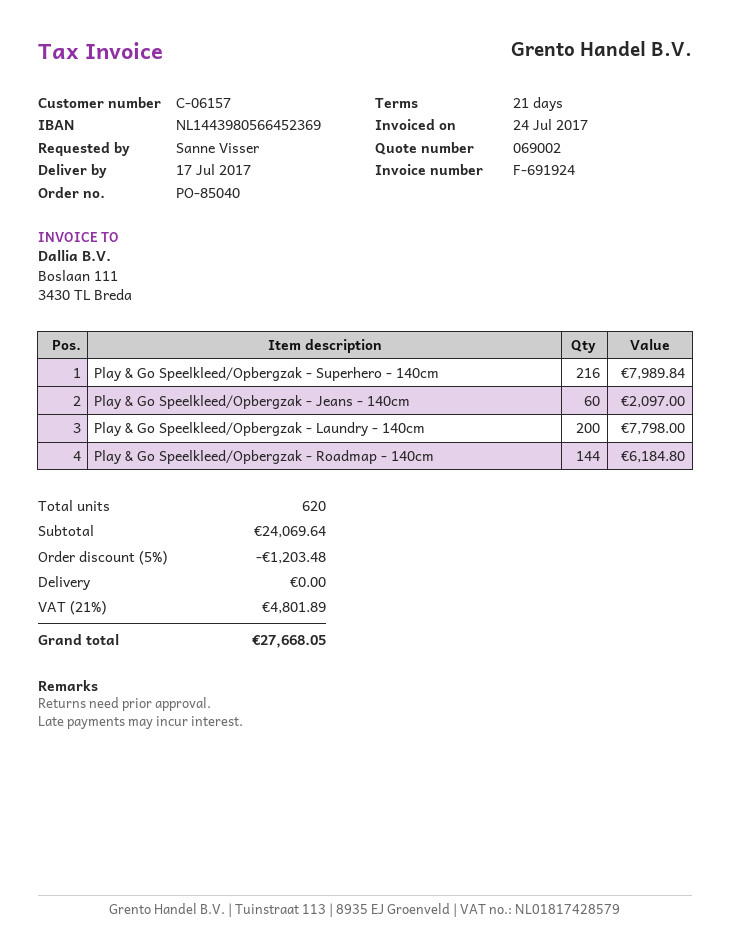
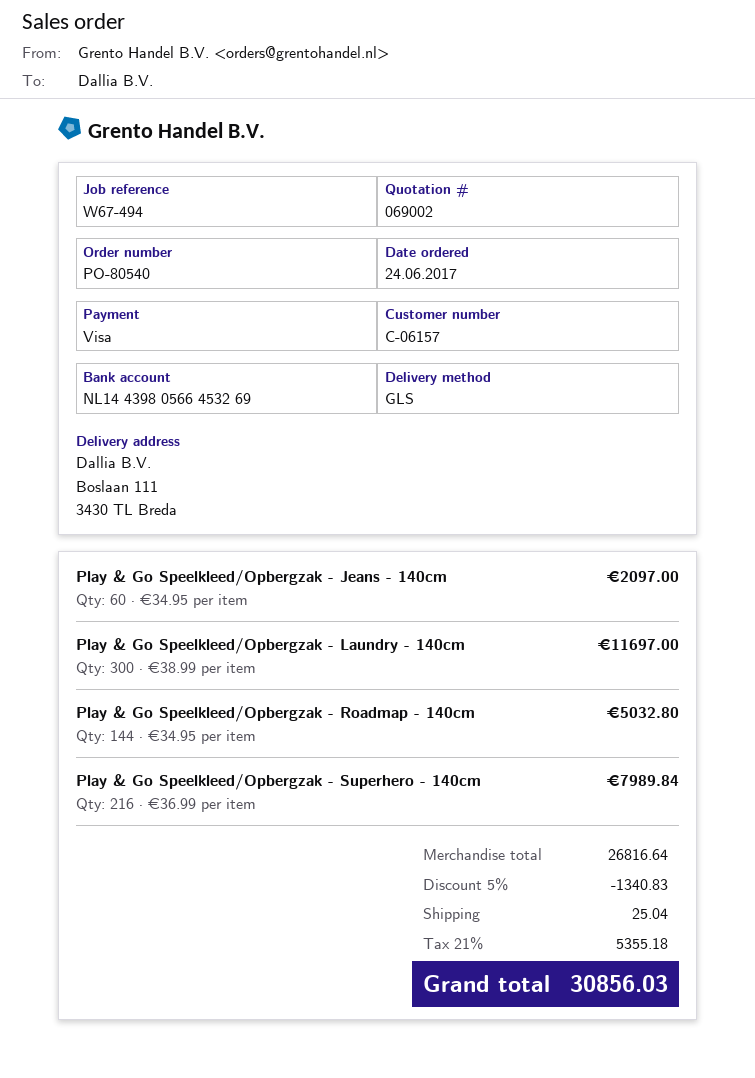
order number: PO-85040 -> PO-80540
bank account: NL1443980566452369 -> NL1443980566453269
Play & Go Speelkleed/Opbergzak - Laundry - 140cm: 200 for 7798.00 -> 300 for 11697.00
Play & Go Speelkleed/Opbergzak - Roadmap - 140cm: 144 for 6184.80 -> 144 for 5032.80
subtotal: 24069.64 -> 26816.64
discount: 5% = 1203.48 -> 5% = 1340.83
shipping: 0.00 -> 25.04
tax: 21% = 4801.89 -> 21% = 5355.18
total: 27668.05 -> 30856.03

